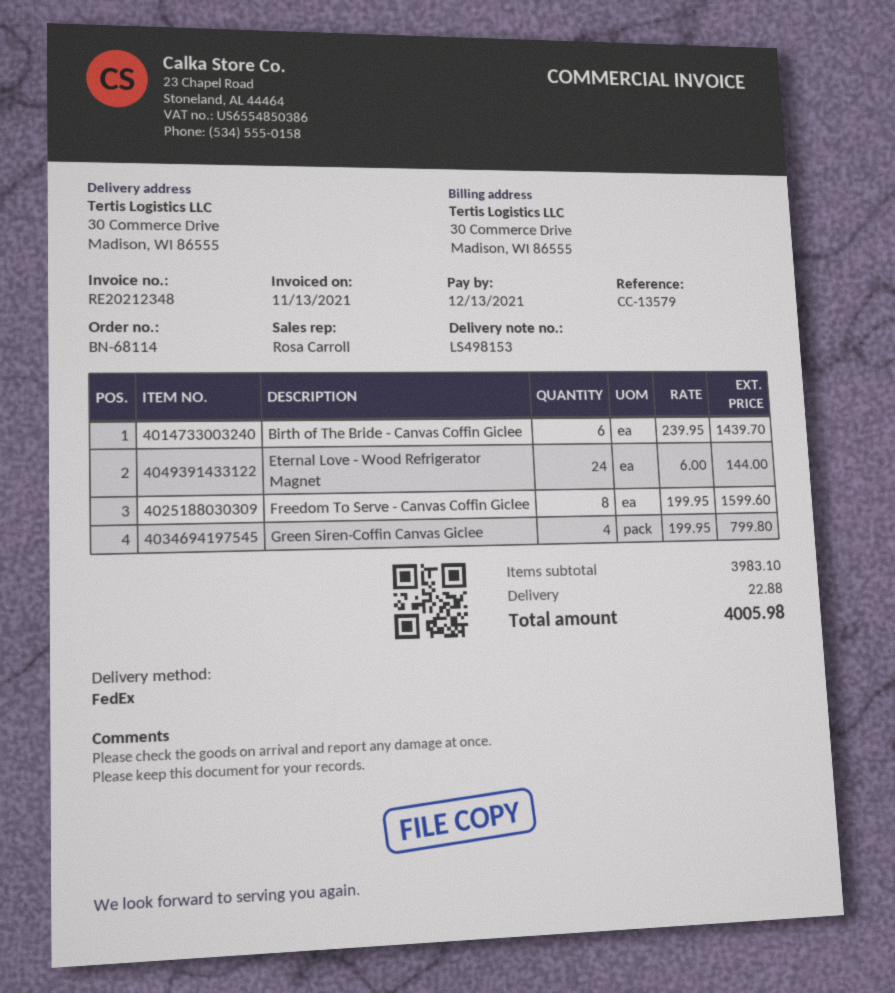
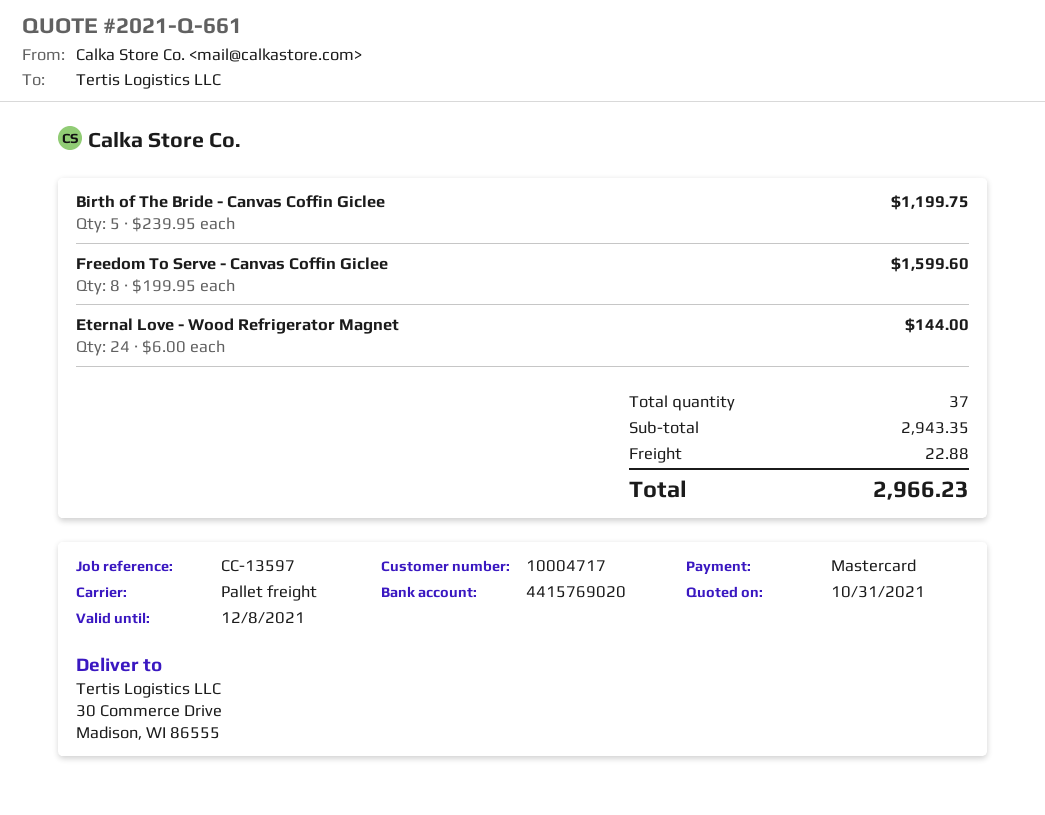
reference: CC-13579 -> CC-13597
shipping method: FedEx -> pallet freight
Birth of The Bride - Canvas Coffin Giclee: 6 x 239.95 = 1439.70 -> 5 x 239.95 = 1199.75
Green Siren-Coffin Canvas Giclee: 4 x 199.95 = 799.80 -> none
subtotal: 3983.10 -> 2943.35
total: 4005.98 -> 2966.23

